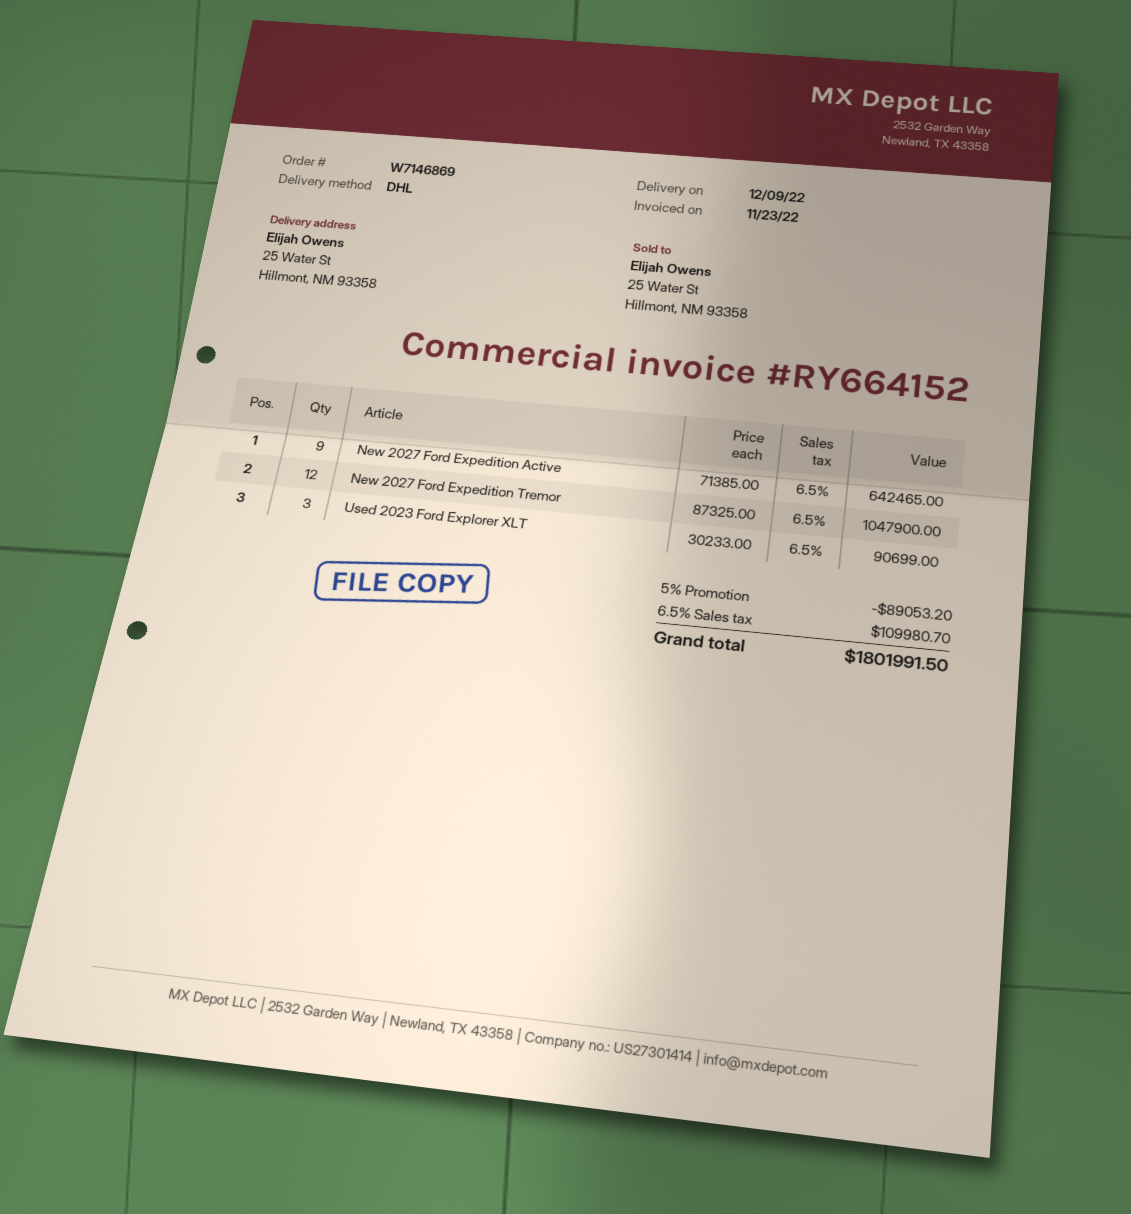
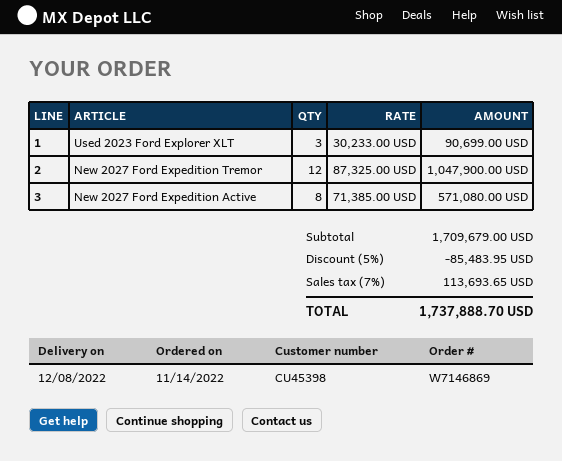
delivery date: 2022-12-09 -> 2022-12-08
New 2027 Ford Expedition Active: 9 x 71385.00 = 642465.00 -> 8 x 71385.00 = 571080.00
discount: 5% = 89053.20 -> 5% = 85483.95
tax: 6.5% = 109980.70 -> 7% = 113693.65
total: 1801991.50 -> 1737888.70

